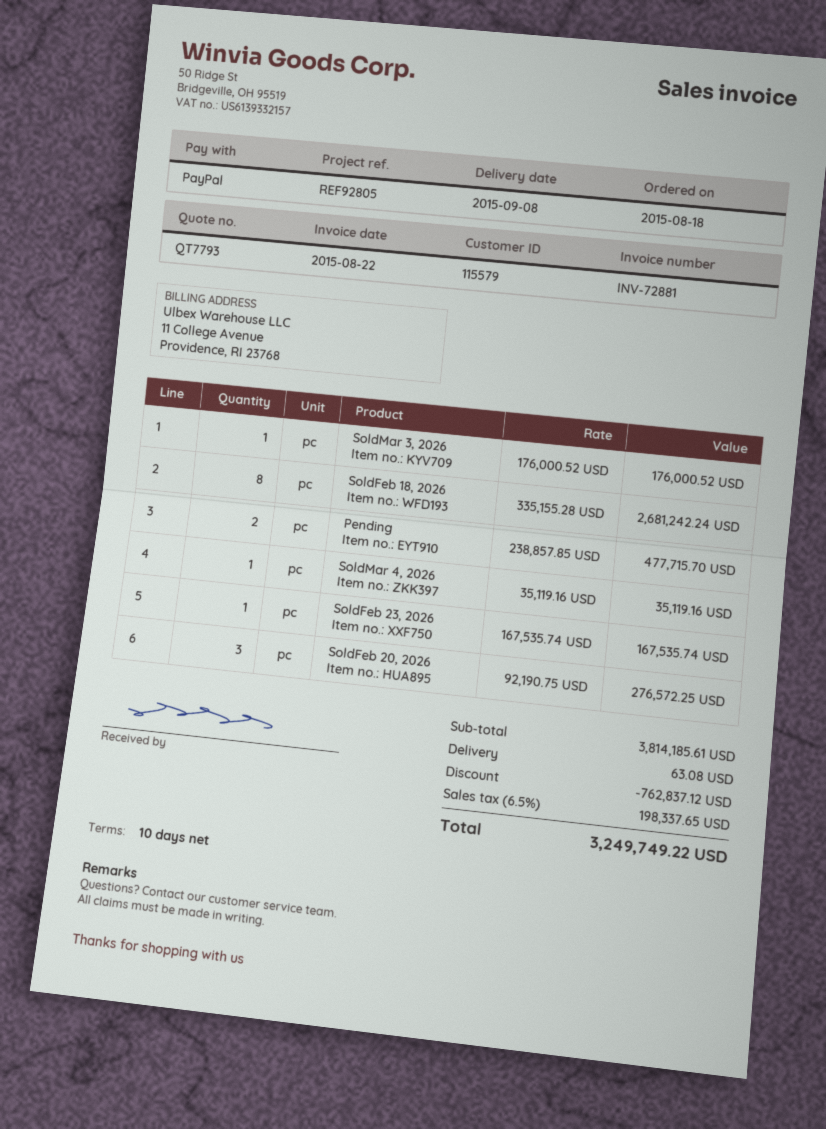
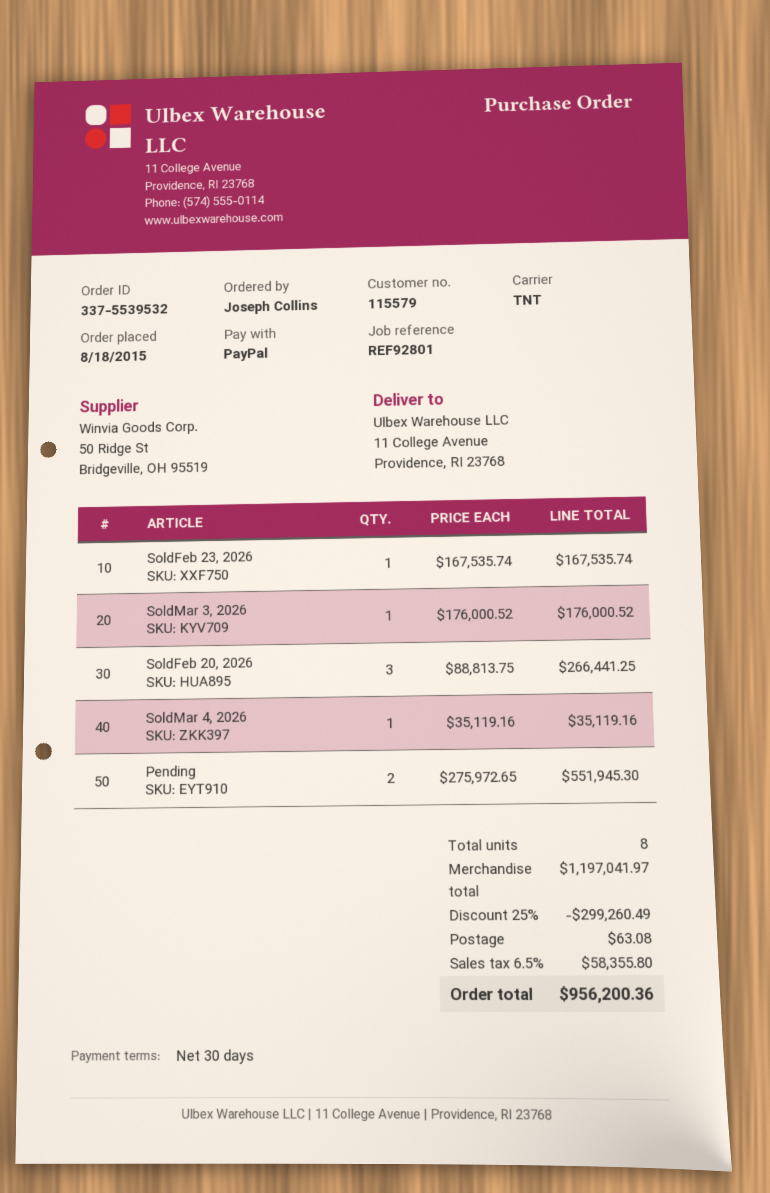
payment terms: 10 days -> 30 days
reference: REF92805 -> REF92801
SoldFeb 18, 2026: 8 x 335155.28 = 2681242.24 -> none
Pending: 2 x 238857.85 = 477715.70 -> 2 x 275972.65 = 551945.30
SoldFeb 20, 2026: 3 x 92190.75 = 276572.25 -> 3 x 88813.75 = 266441.25
subtotal: 3814185.61 -> 1197041.97
discount: 762837.12 -> 299260.49
tax: 6.5% = 198337.65 -> 6.5% = 58355.80
total: 3249749.22 -> 956200.36

